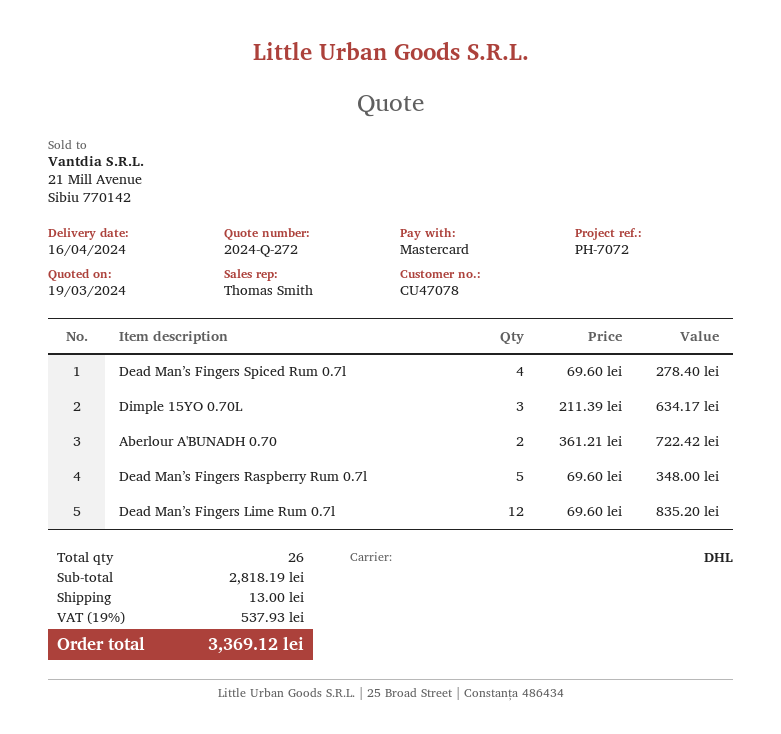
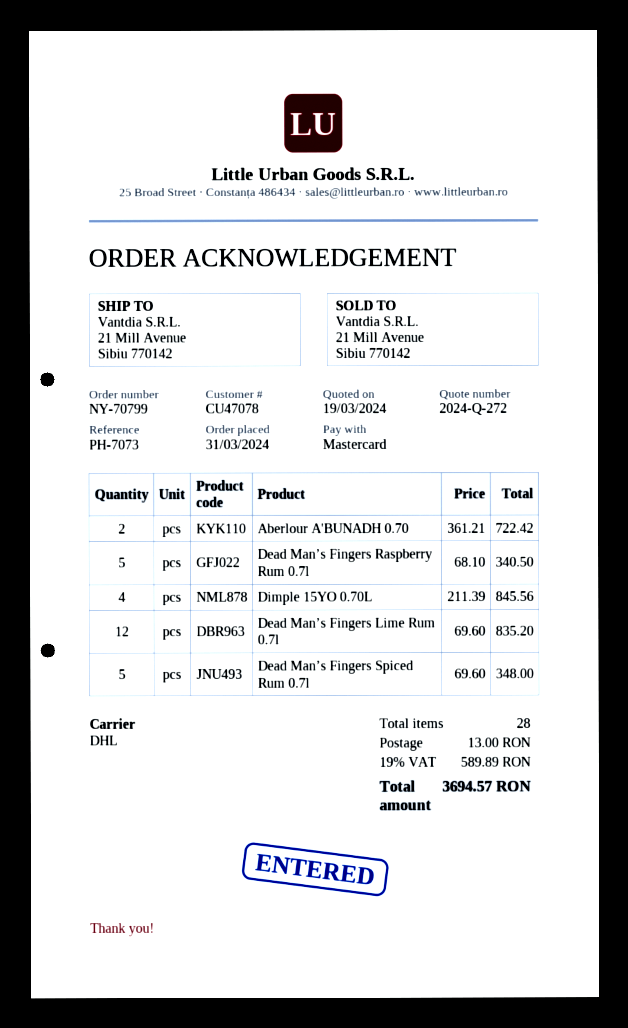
reference: PH-7072 -> PH-7073
Dead Man’s Fingers Spiced Rum 0.7l: 4 x 69.60 = 278.40 -> 5 x 69.60 = 348.00
Dimple 15YO 0.70L: 3 x 211.39 = 634.17 -> 4 x 211.39 = 845.56
Dead Man’s Fingers Raspberry Rum 0.7l: 5 x 69.60 = 348.00 -> 5 x 68.10 = 340.50
total quantity: 26 -> 28
tax: 19% = 537.93 -> 19% = 589.89
total: 3369.12 -> 3694.57

